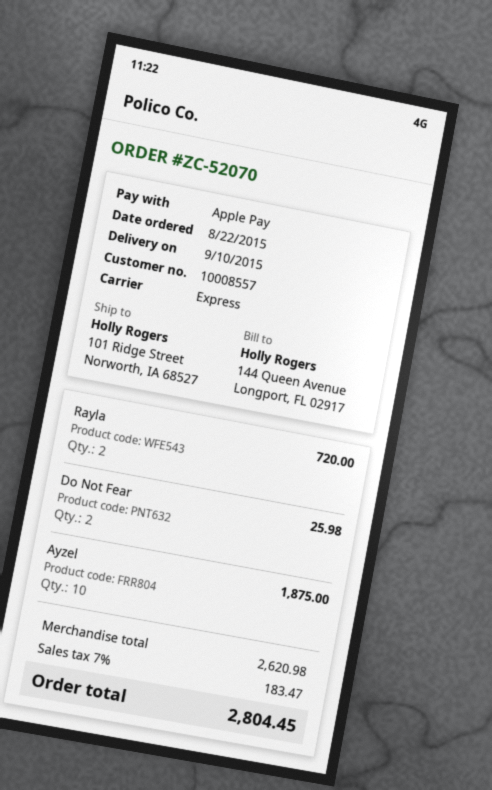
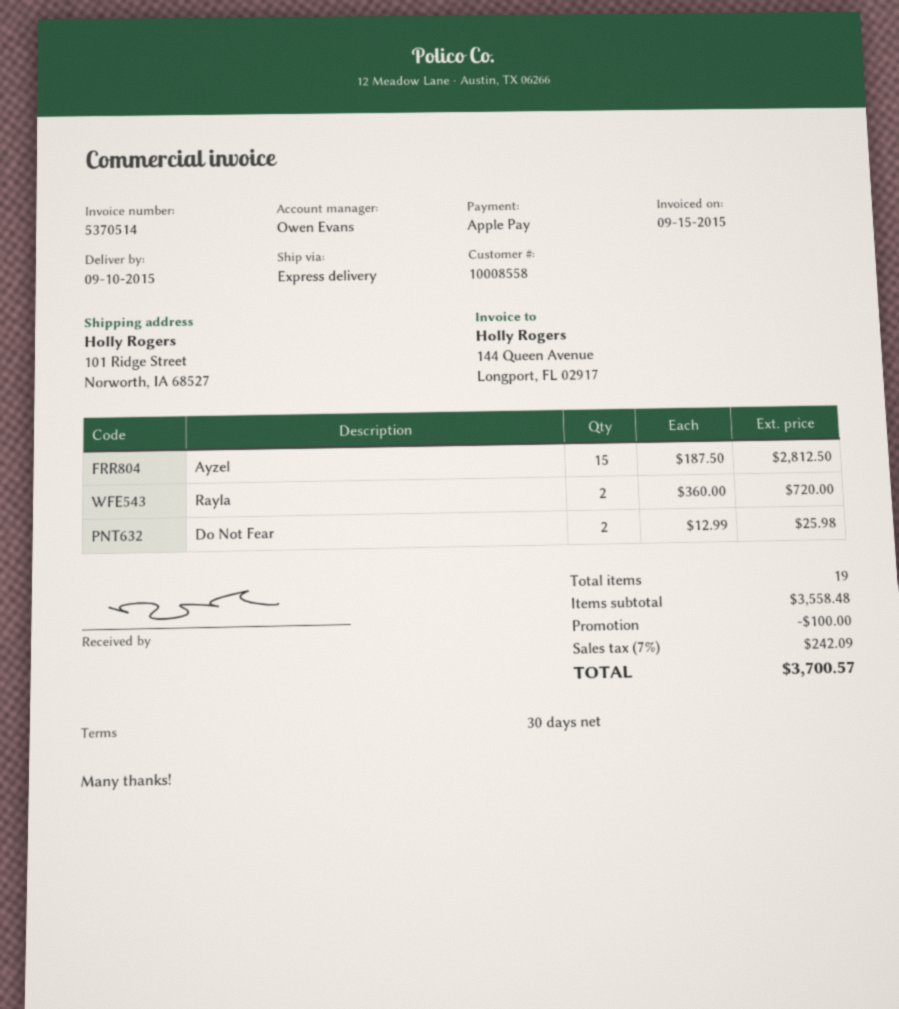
customer number: 10008557 -> 10008558
Ayzel: 10 for 1875.00 -> 15 for 2812.50
subtotal: 2620.98 -> 3558.48
discount: none -> 100.00
tax: 7% = 183.47 -> 7% = 242.09
total: 2804.45 -> 3700.57

